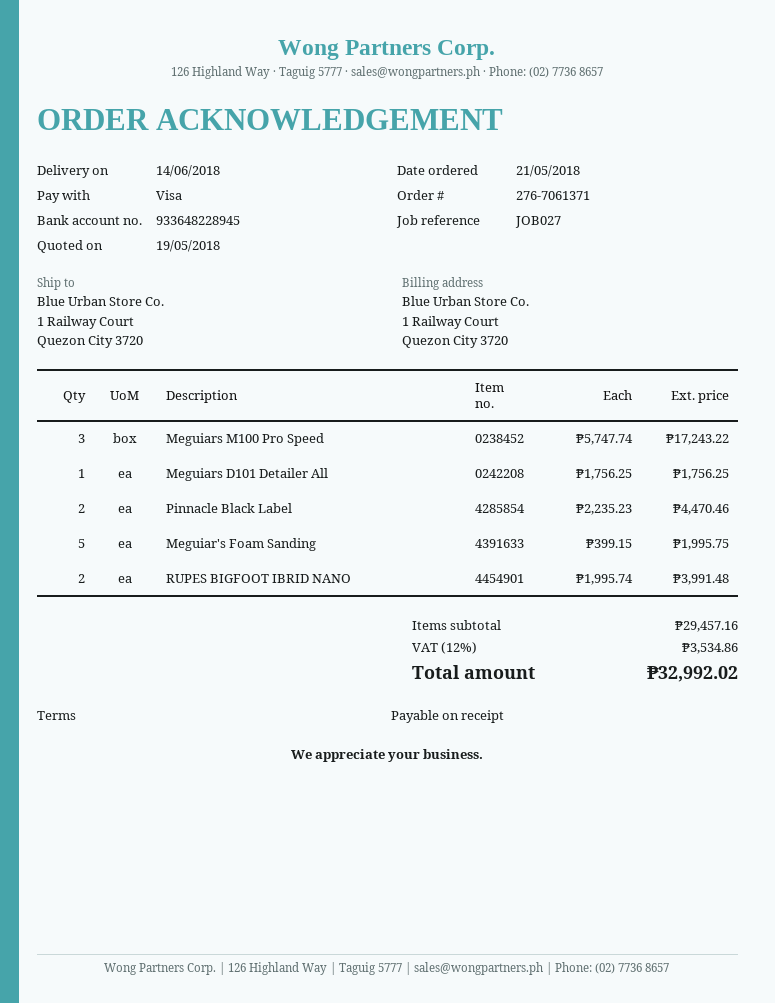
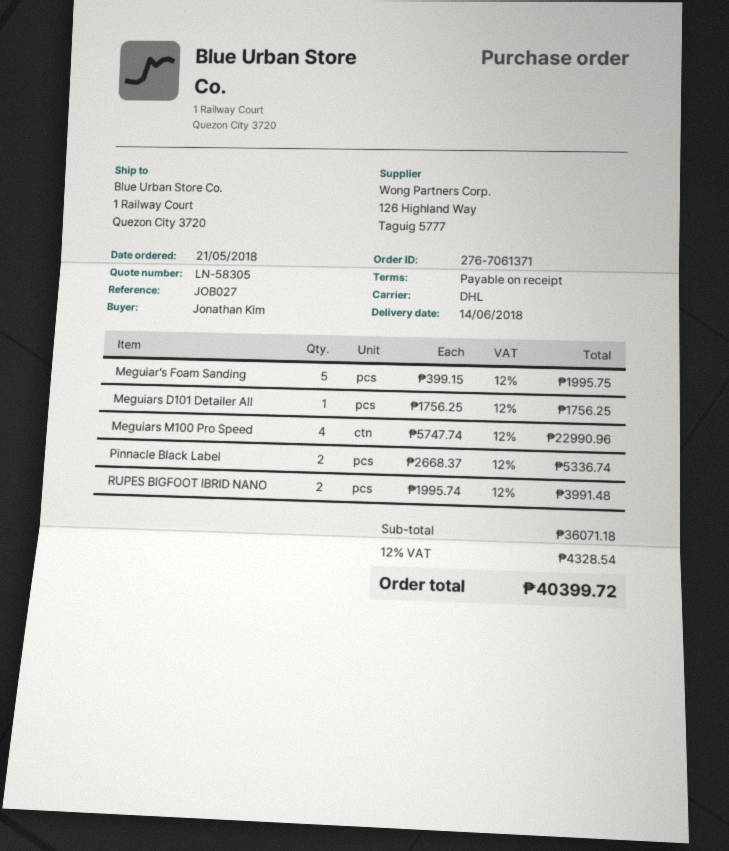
Meguiars M100 Pro Speed: 3 x 5747.74 = 17243.22 -> 4 x 5747.74 = 22990.96
Pinnacle Black Label: 2 x 2235.23 = 4470.46 -> 2 x 2668.37 = 5336.74
subtotal: 29457.16 -> 36071.18
tax: 12% = 3534.86 -> 12% = 4328.54
total: 32992.02 -> 40399.72

